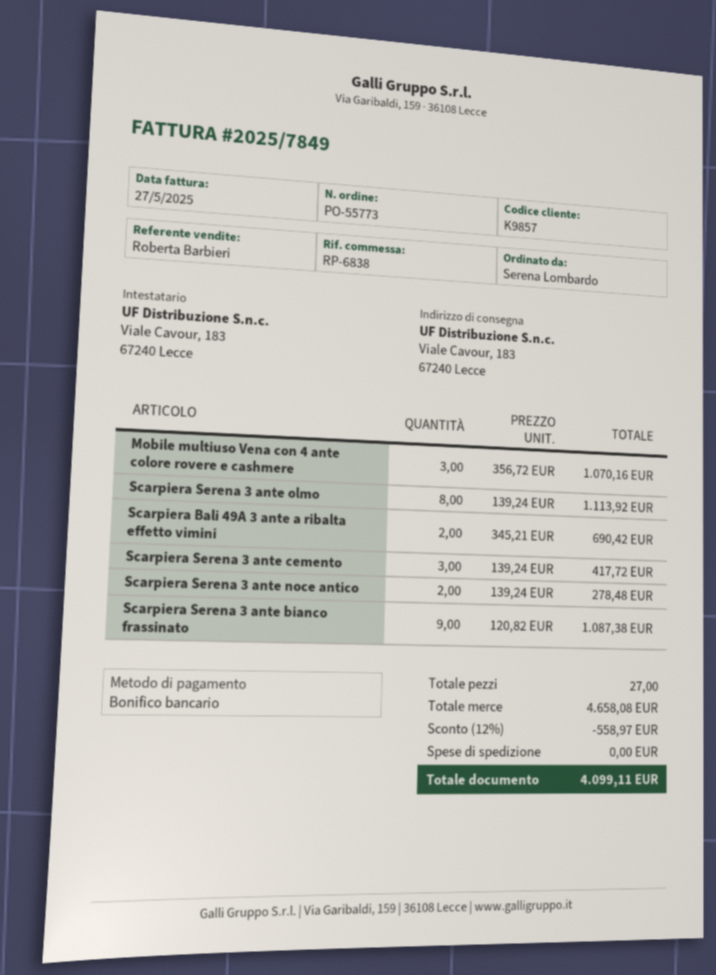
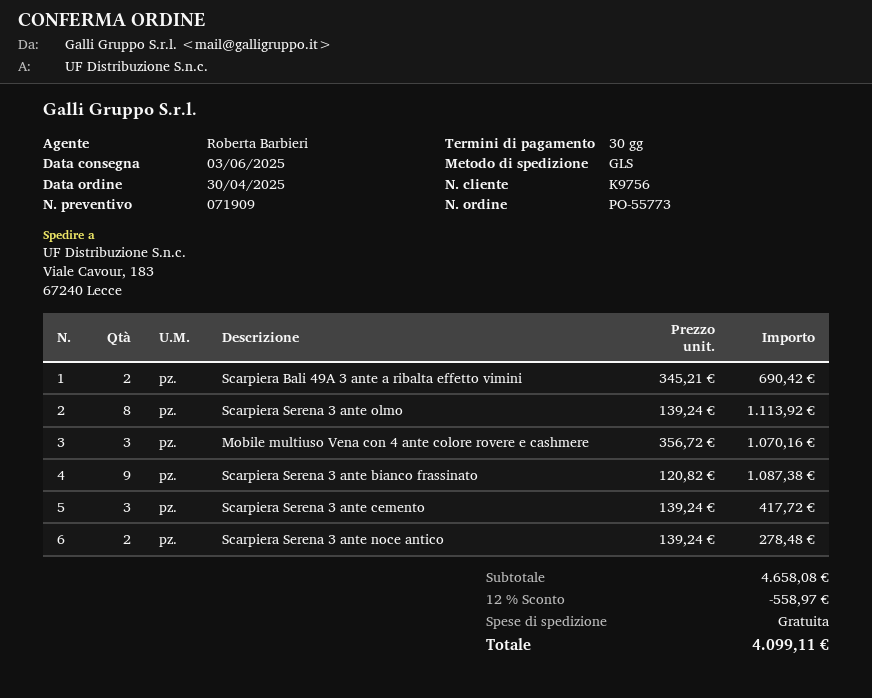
customer number: K9857 -> K9756

